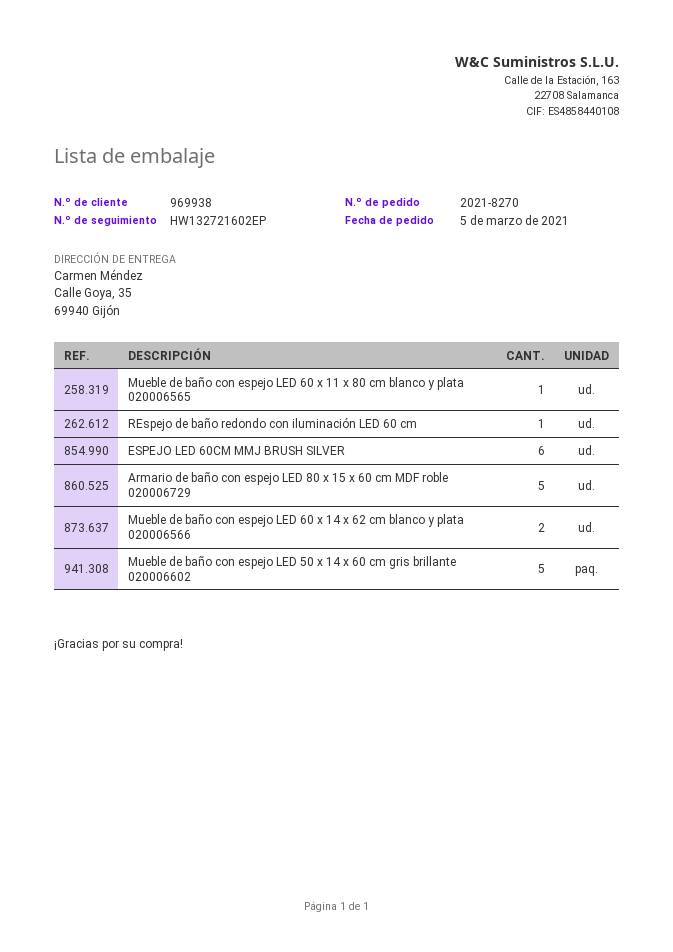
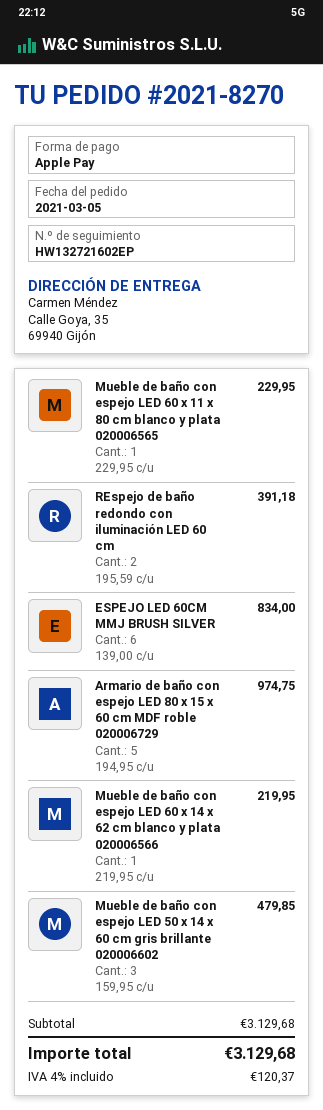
REspejo de baño redondo con iluminación LED 60 cm: 1 -> 2
Mueble de baño con espejo LED 60 x 14 x 62 cm blanco y plata 020006566: 2 -> 1
Mueble de baño con espejo LED 50 x 14 x 60 cm gris brillante 020006602: 5 -> 3

